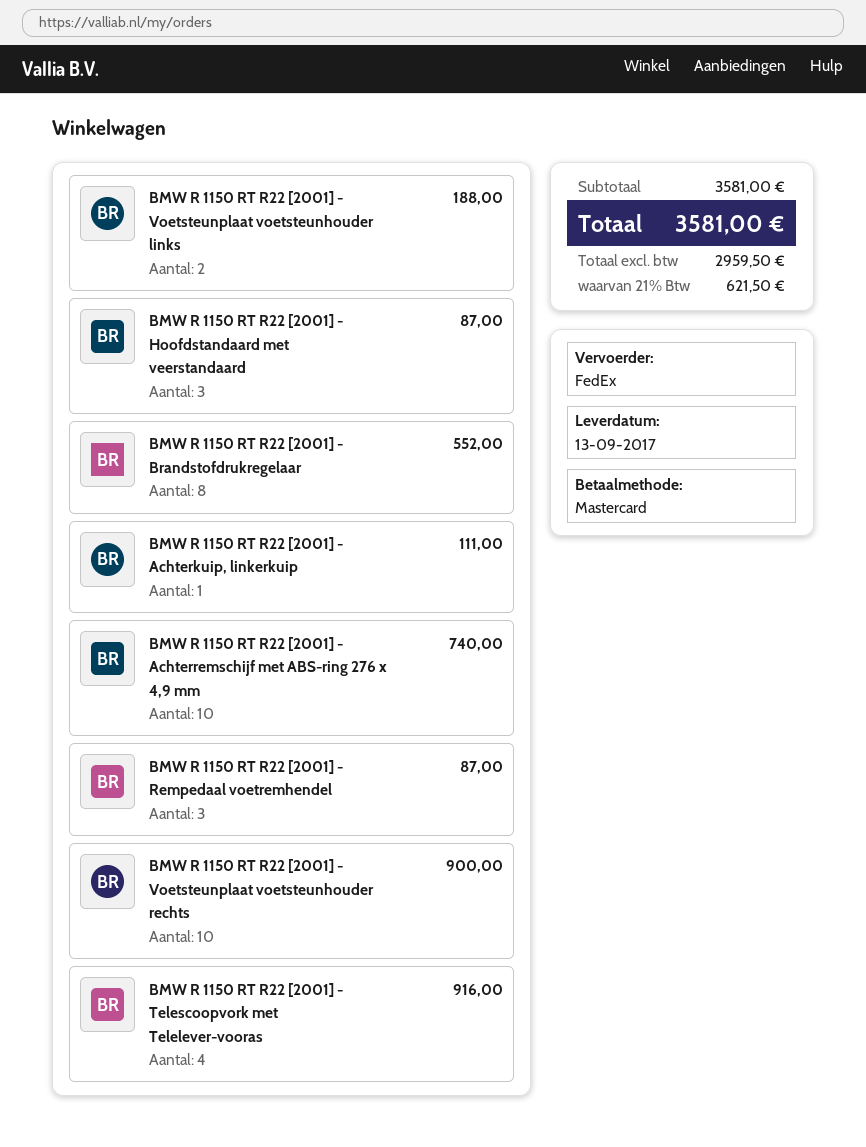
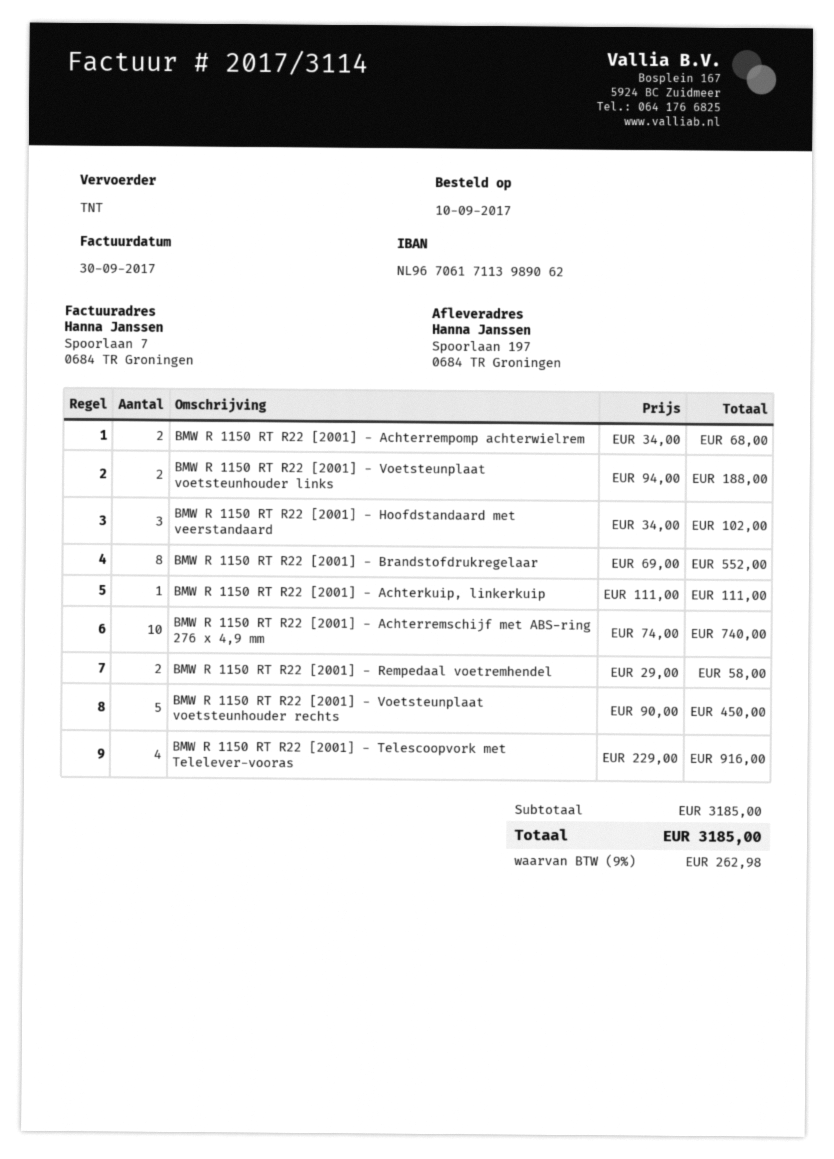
shipping method: FedEx -> TNT
BMW R 1150 RT R22 [2001] - Hoofdstandaard met veerstandaard: 3 for 87.00 -> 3 for 102.00
BMW R 1150 RT R22 [2001] - Rempedaal voetremhendel: 3 for 87.00 -> 2 for 58.00
BMW R 1150 RT R22 [2001] - Voetsteunplaat voetsteunhouder rechts: 10 for 900.00 -> 5 for 450.00
BMW R 1150 RT R22 [2001] - Achterrempomp achterwielrem: none -> 2 for 68.00
subtotal: 3581.00 -> 3185.00
tax: 21% = 621.50 -> 9% = 262.98
total: 3581.00 -> 3185.00

